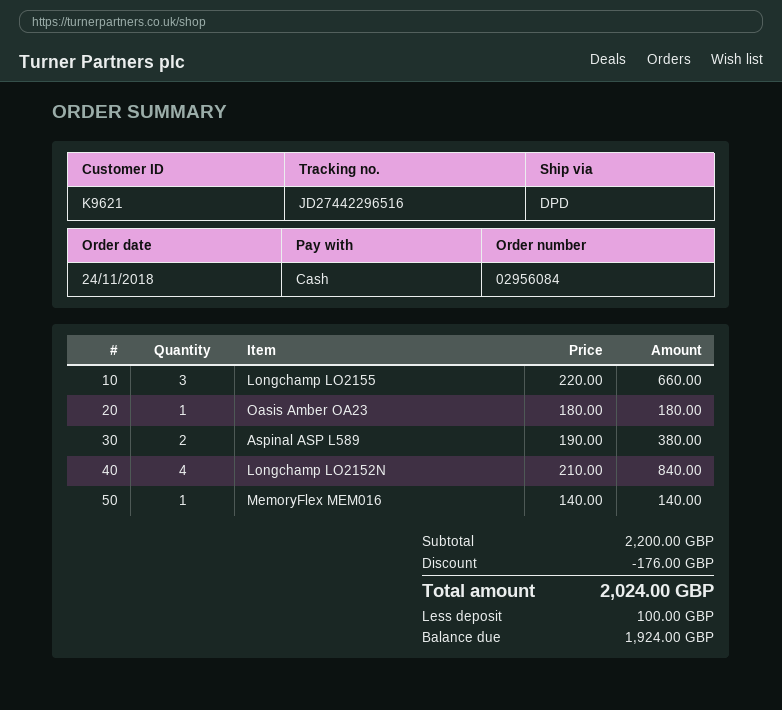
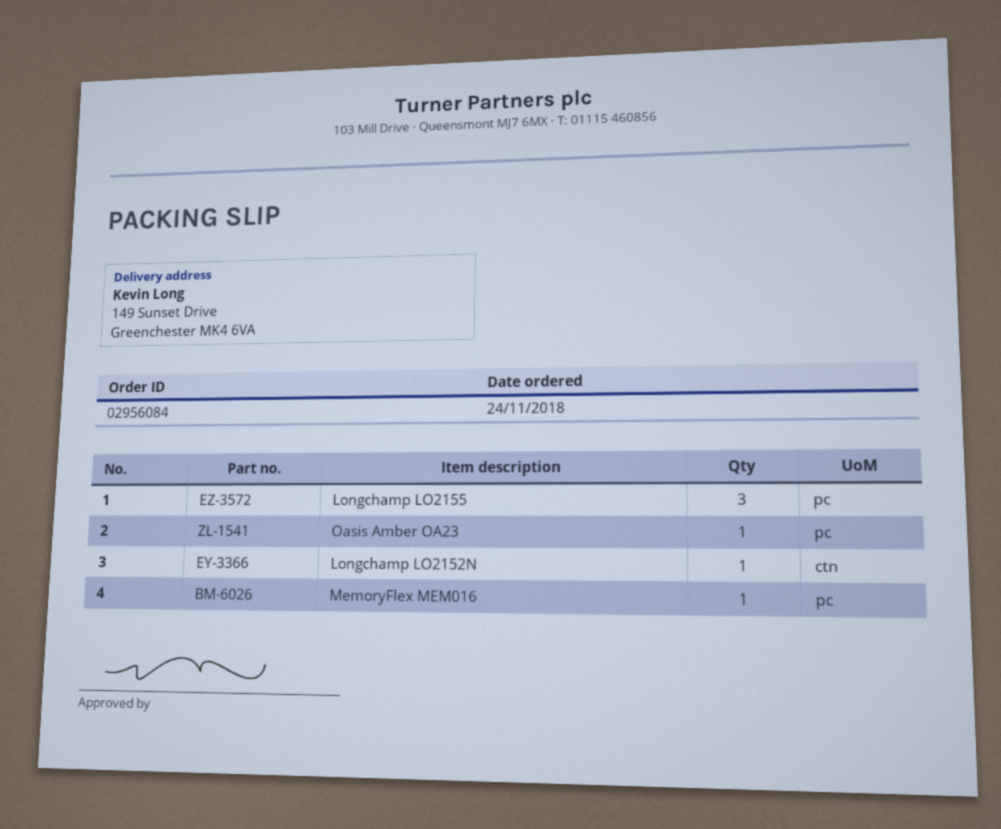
Aspinal ASP L589: 2 -> none
Longchamp LO2152N: 4 -> 1

